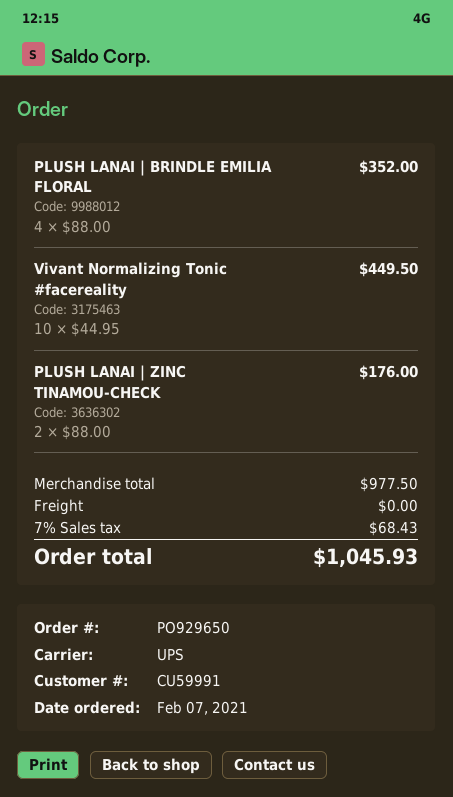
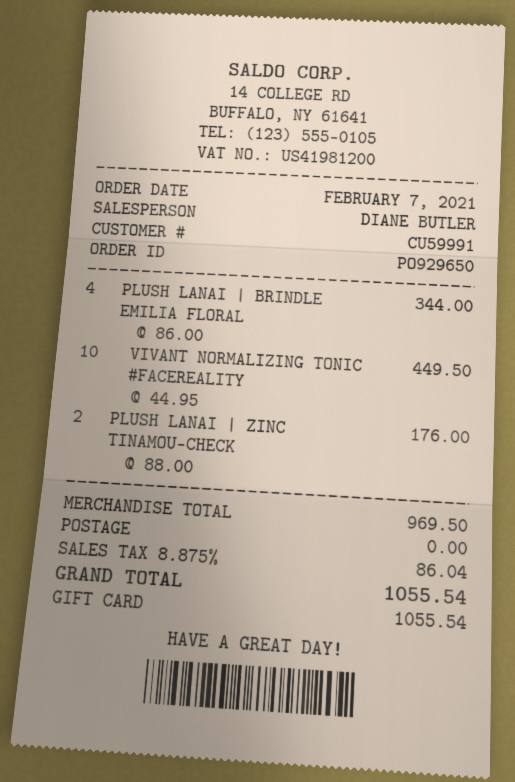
PLUSH LANAI | BRINDLE EMILIA FLORAL: 4 x 88.00 = 352.00 -> 4 x 86.00 = 344.00
subtotal: 977.50 -> 969.50
tax: 7% = 68.43 -> 8.875% = 86.04
total: 1045.93 -> 1055.54

